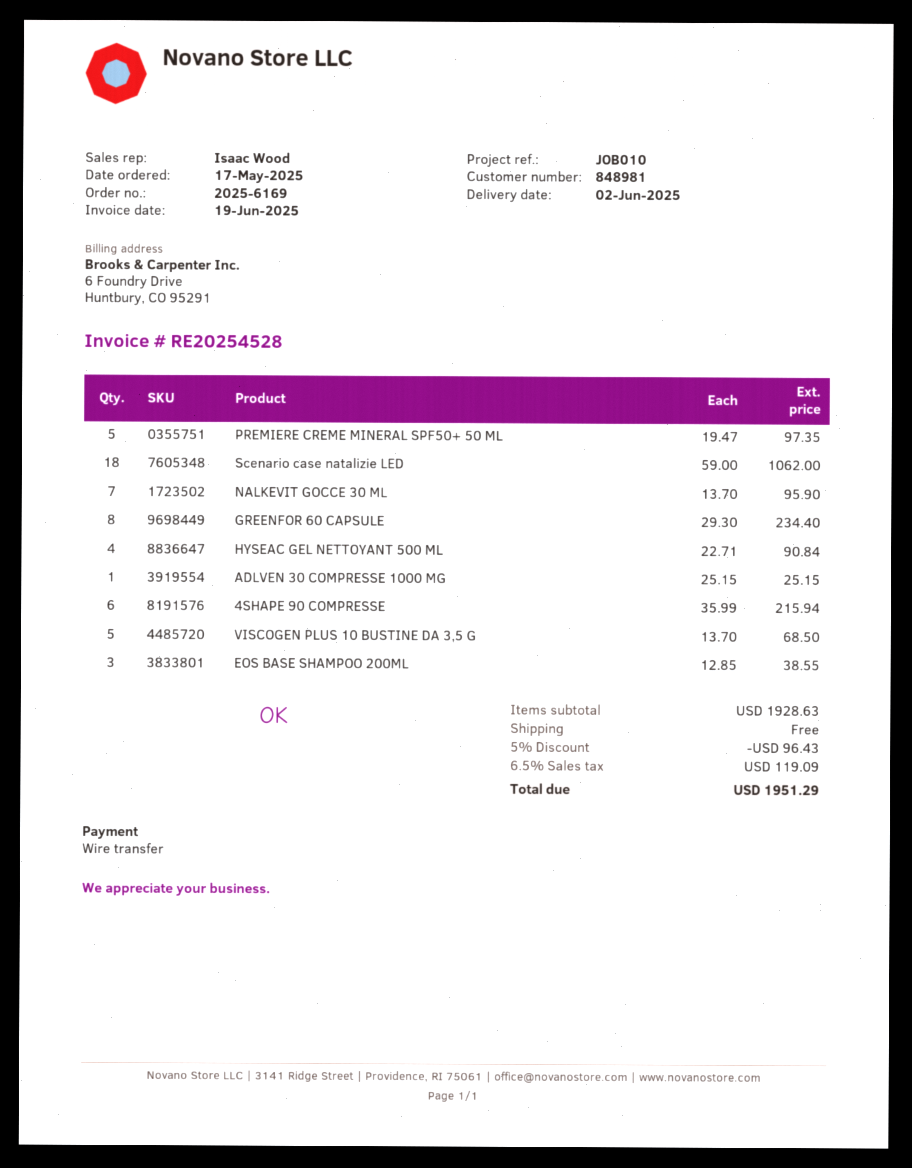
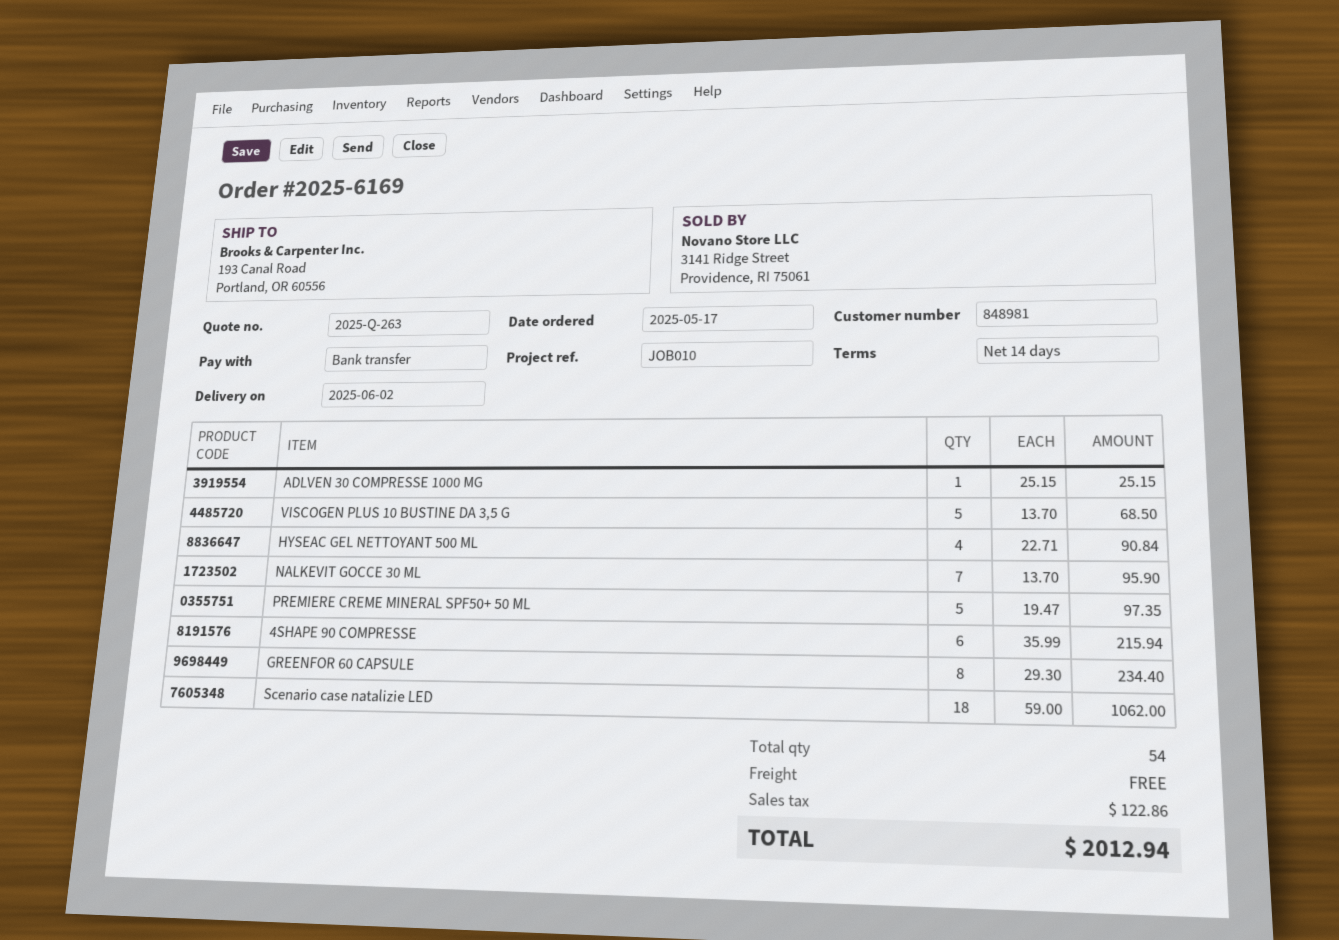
EOS BASE SHAMPOO 200ML: 3 x 12.85 = 38.55 -> none
discount: 5% = 96.43 -> none
tax: 119.09 -> 122.86
total: 1951.29 -> 2012.94

